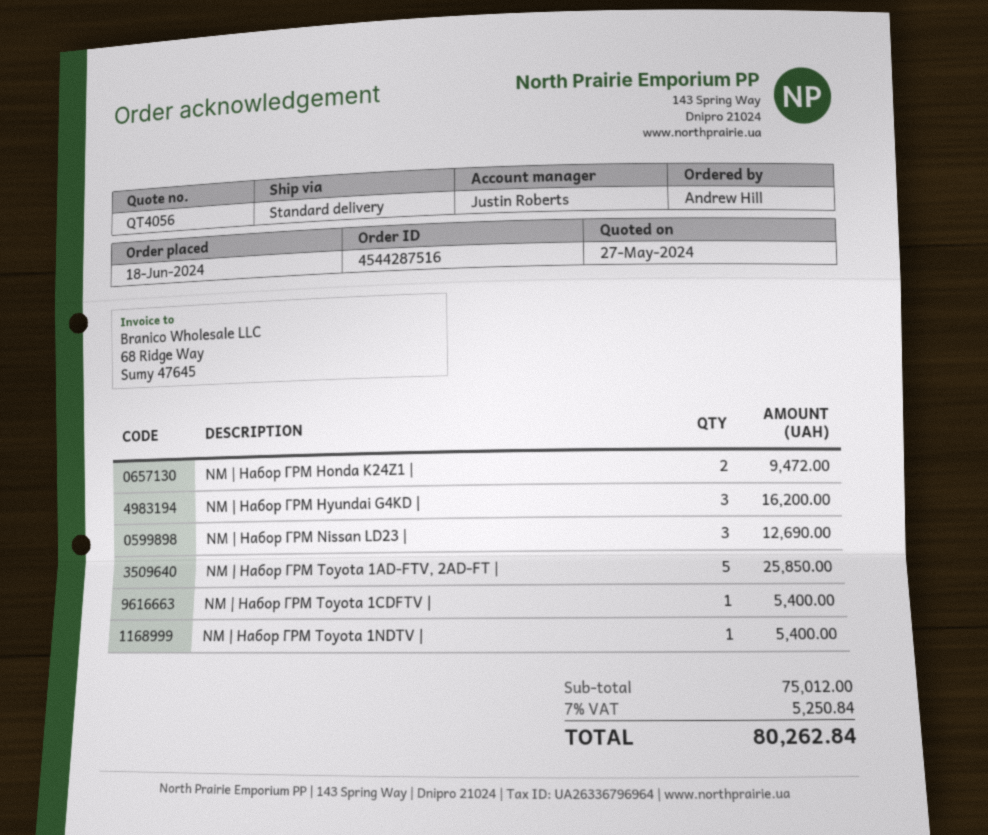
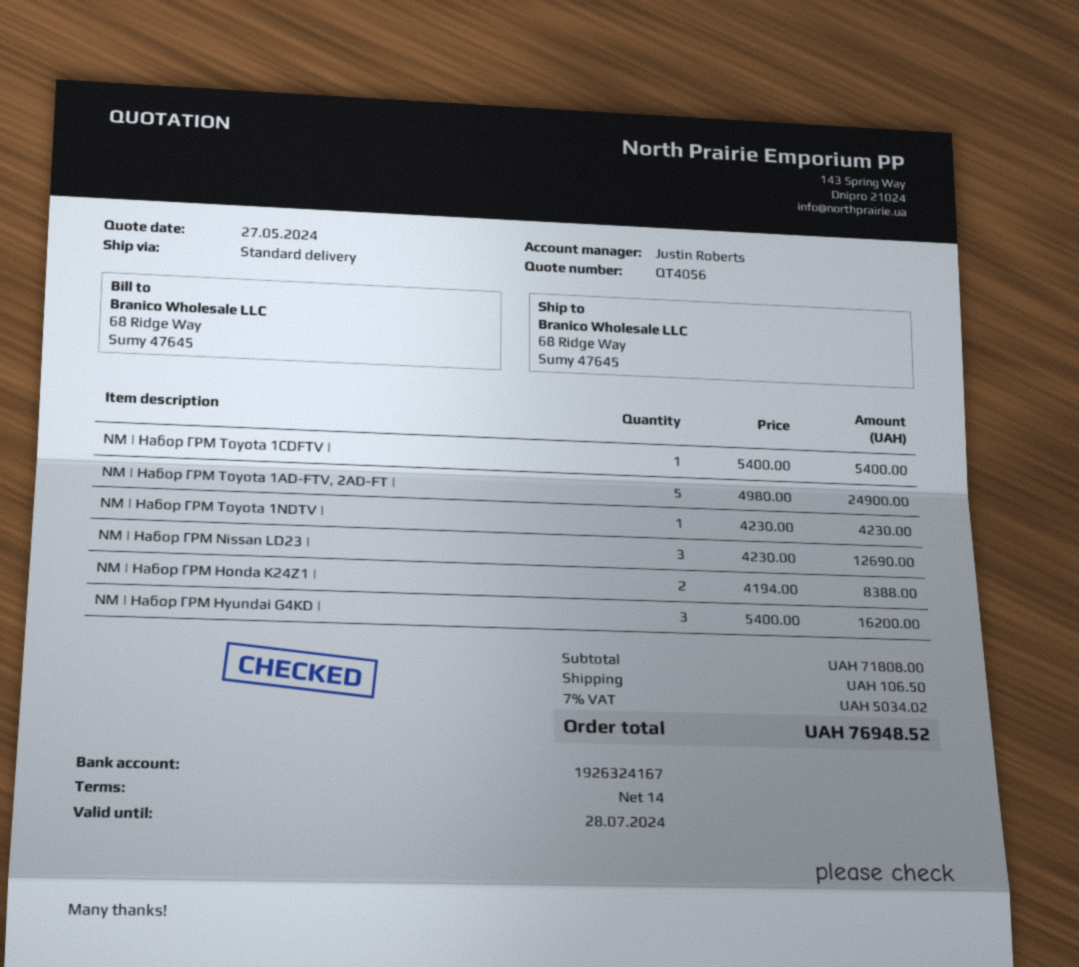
NM | Набор ГРМ Honda K24Z1 |: 2 for 9472.00 -> 2 for 8388.00
NM | Набор ГРМ Toyota 1AD-FTV, 2AD-FT |: 5 for 25850.00 -> 5 for 24900.00
NM | Набор ГРМ Toyota 1NDTV |: 1 for 5400.00 -> 1 for 4230.00
subtotal: 75012.00 -> 71808.00
shipping: none -> 106.50
tax: 7% = 5250.84 -> 7% = 5034.02
total: 80262.84 -> 76948.52

